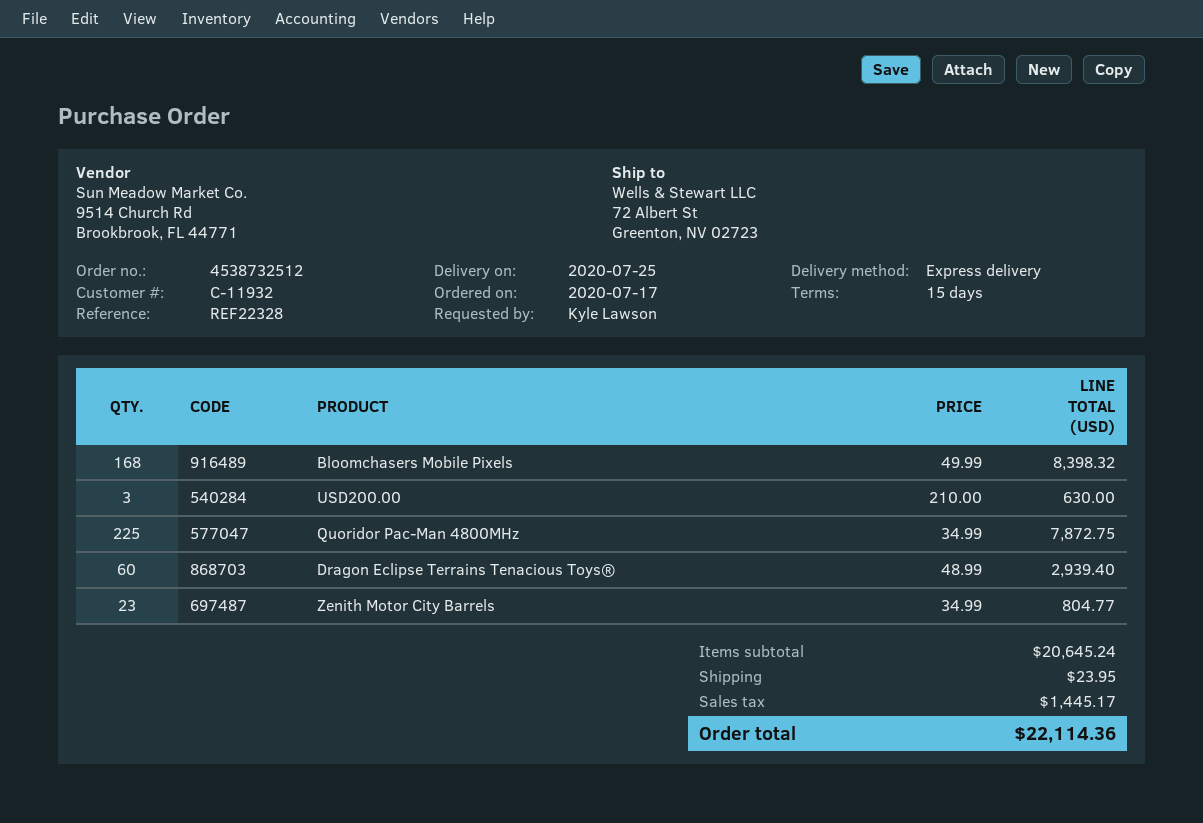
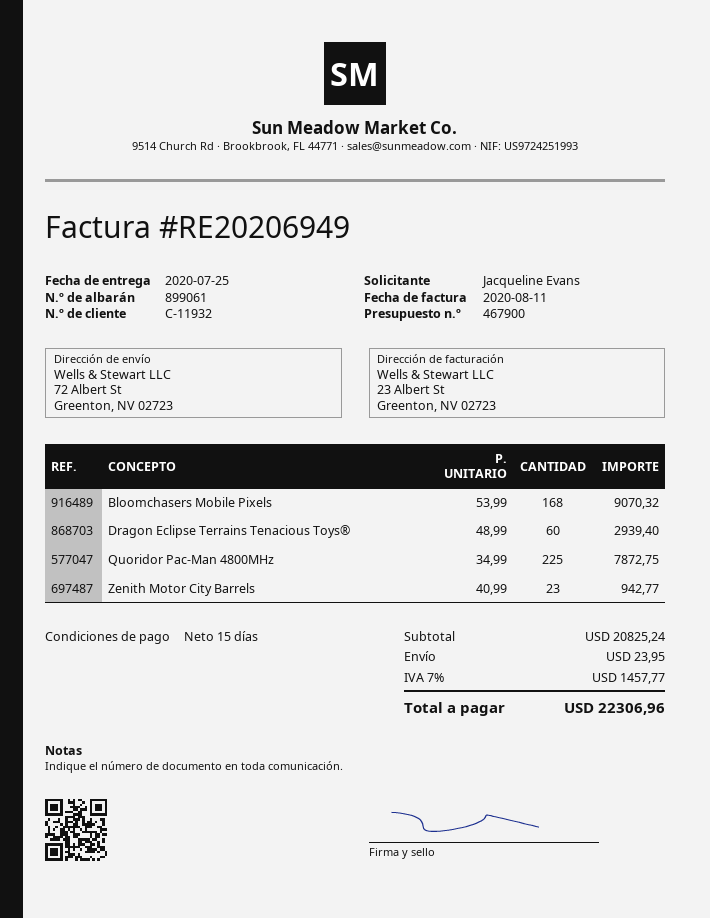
ordered by: Kyle Lawson -> Jacqueline Evans
Bloomchasers Mobile Pixels: 168 x 49.99 = 8398.32 -> 168 x 53.99 = 9070.32
USD200.00: 3 x 210.00 = 630.00 -> none
Zenith Motor City Barrels: 23 x 34.99 = 804.77 -> 23 x 40.99 = 942.77
subtotal: 20645.24 -> 20825.24
tax: 1445.17 -> 1457.77
total: 22114.36 -> 22306.96

